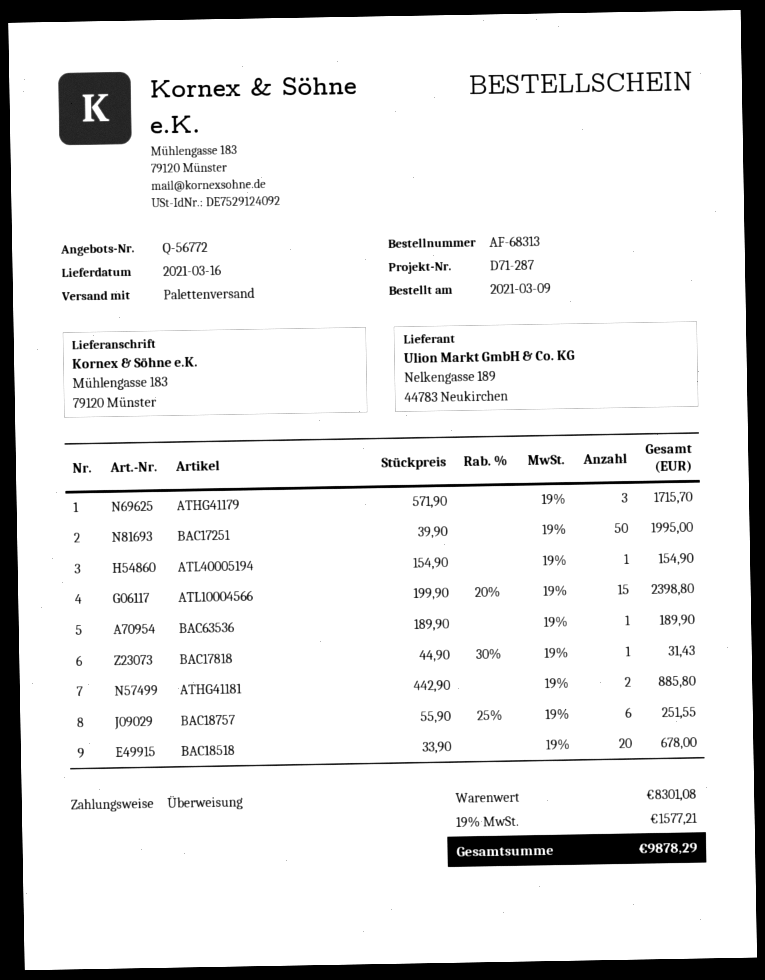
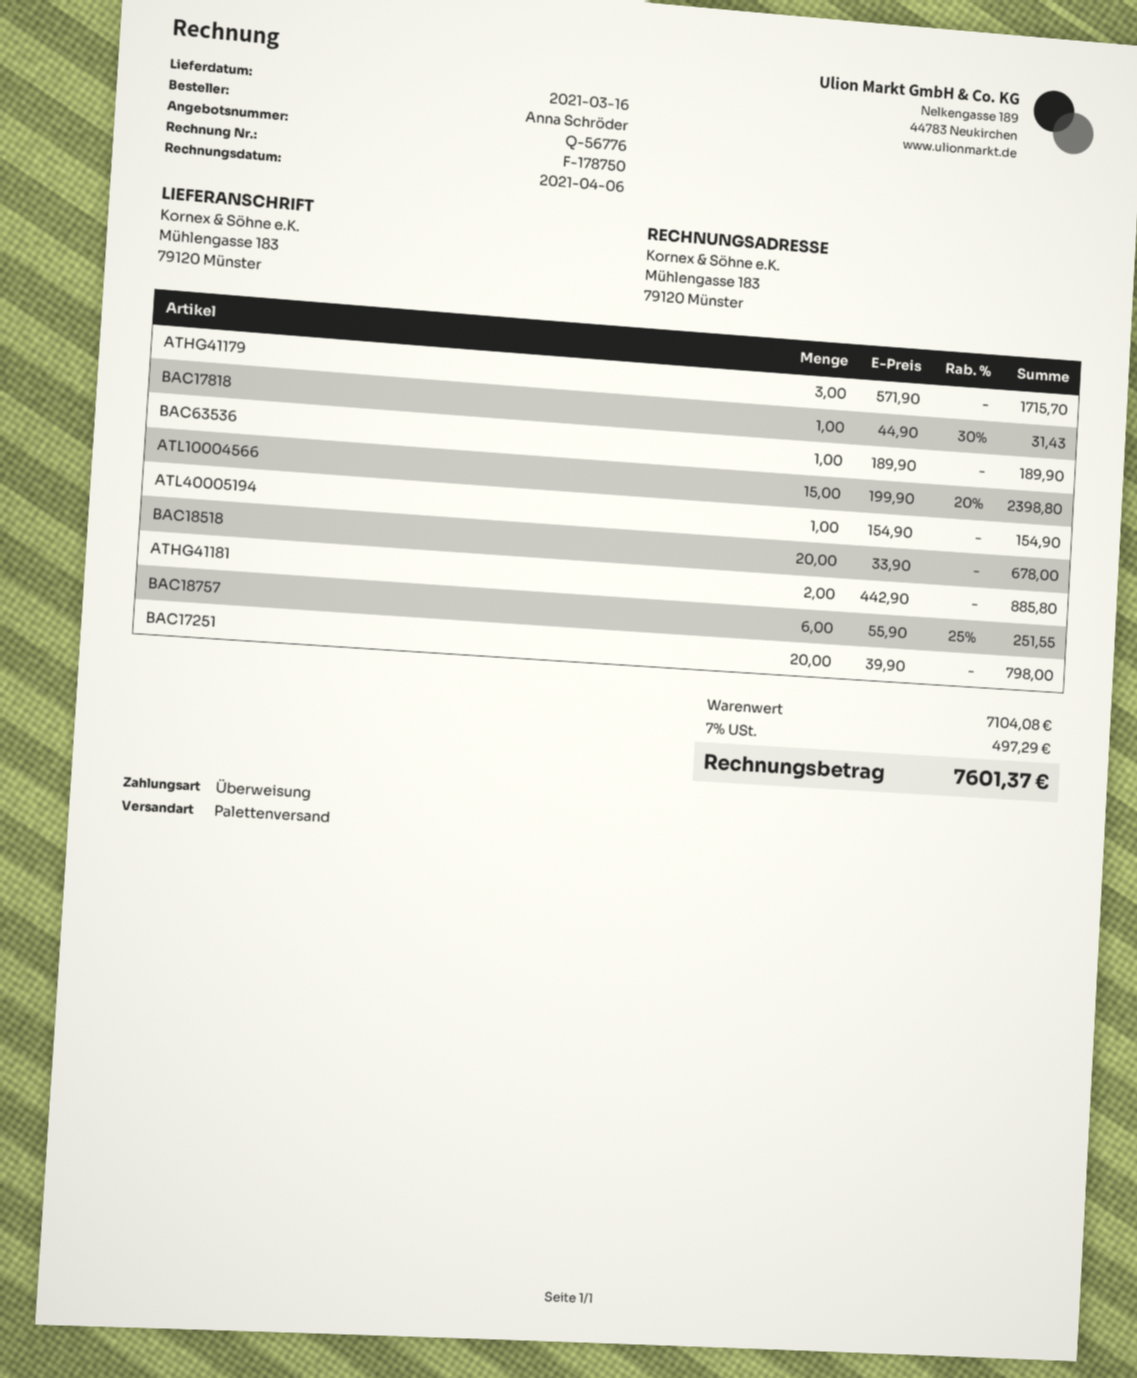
quote number: Q-56772 -> Q-56776
BAC17251: 50 x 39.90 = 1995.00 -> 20 x 39.90 = 798.00
subtotal: 8301.08 -> 7104.08
tax: 19% = 1577.21 -> 7% = 497.29
total: 9878.29 -> 7601.37

